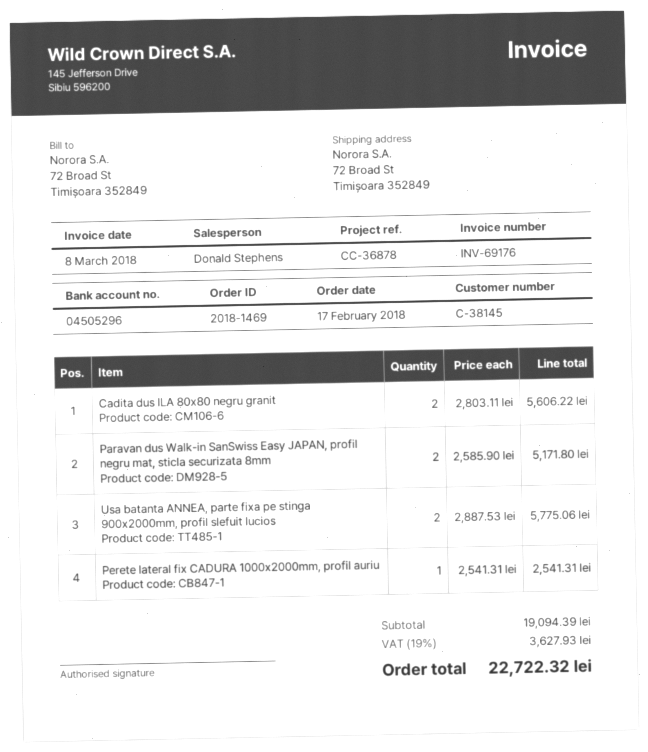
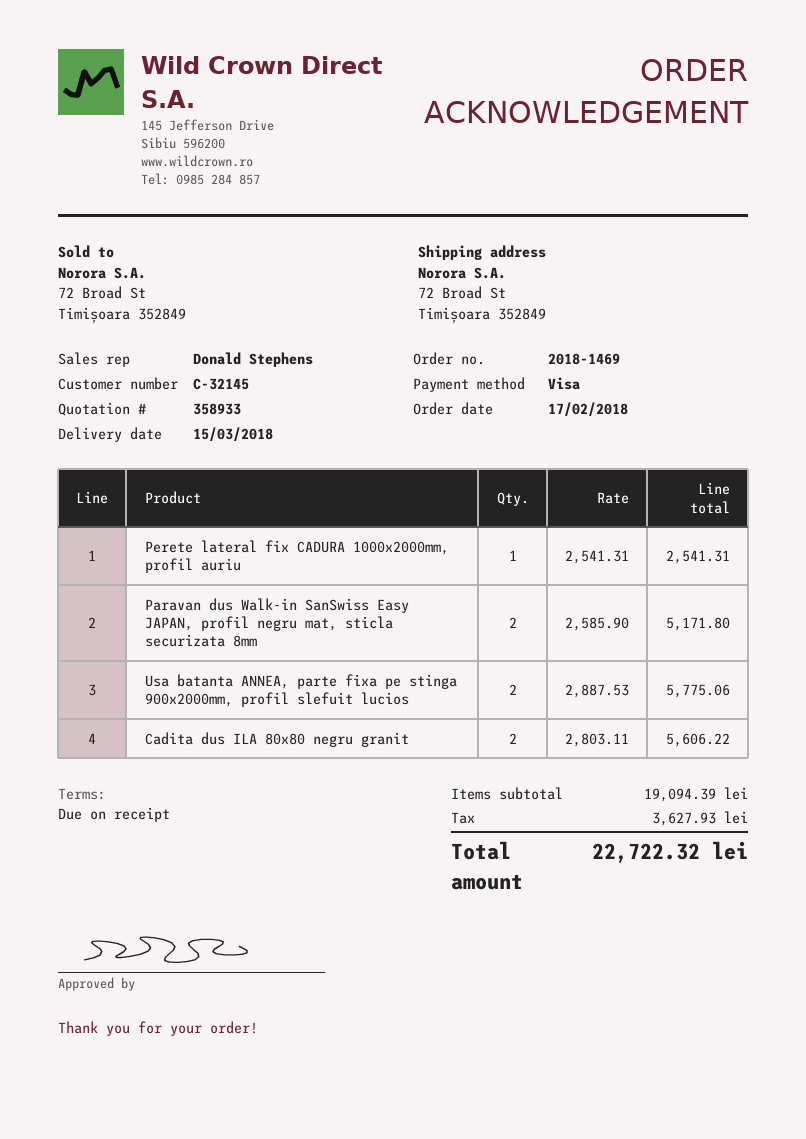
customer number: C-38145 -> C-32145

